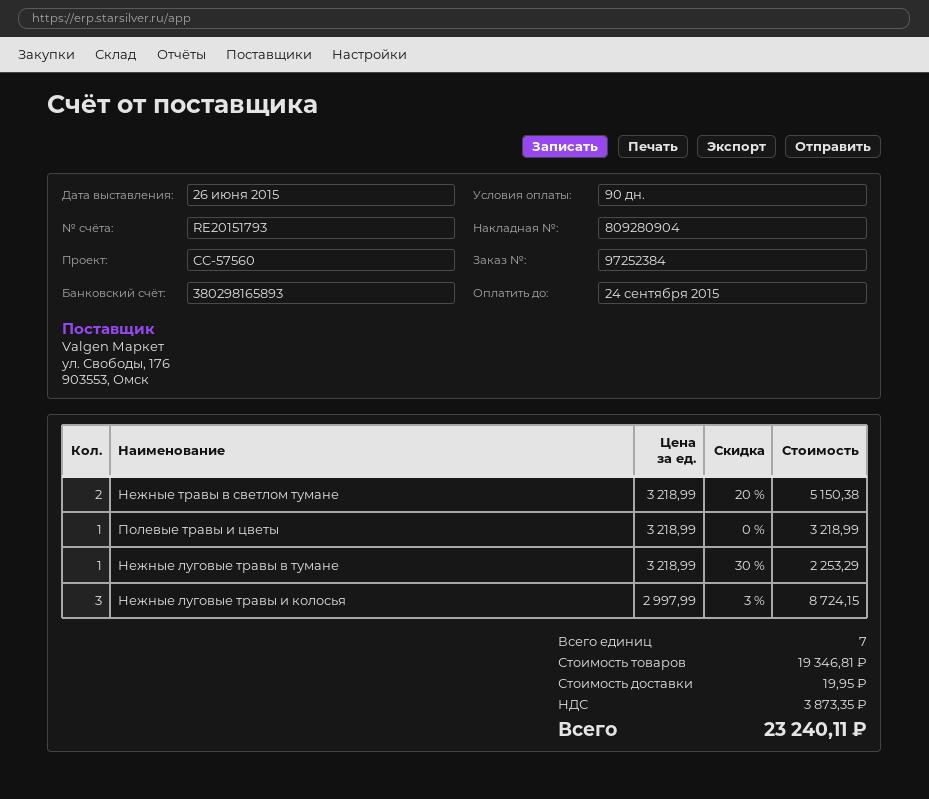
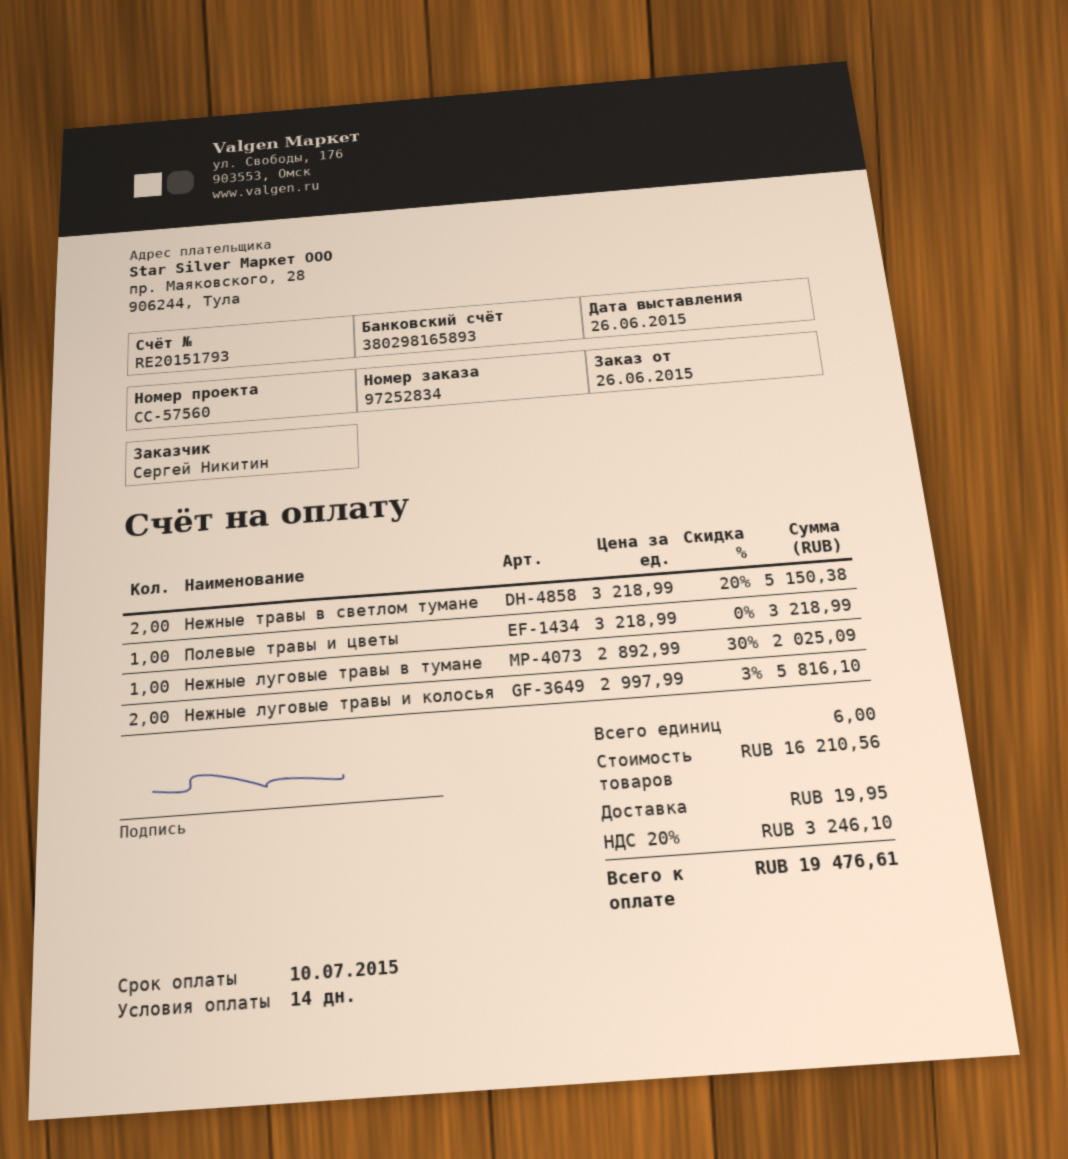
order number: 97252384 -> 97252834
payment terms: 90 days -> 14 days
due date: 2015-09-24 -> 2015-07-10
Нежные луговые травы в тумане: 1 x 3218.99 - 30% = 2253.29 -> 1 x 2892.99 - 30% = 2025.09
Нежные луговые травы и колосья: 3 x 2997.99 - 3% = 8724.15 -> 2 x 2997.99 - 3% = 5816.10
total quantity: 7 -> 6
subtotal: 19346.81 -> 16210.56
tax: 3873.35 -> 3246.10
total: 23240.11 -> 19476.61

